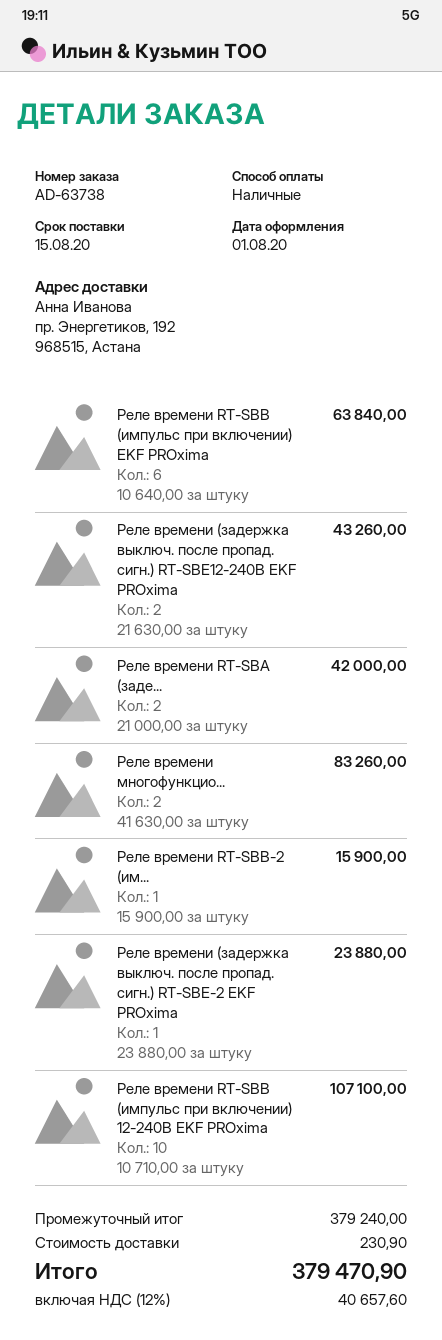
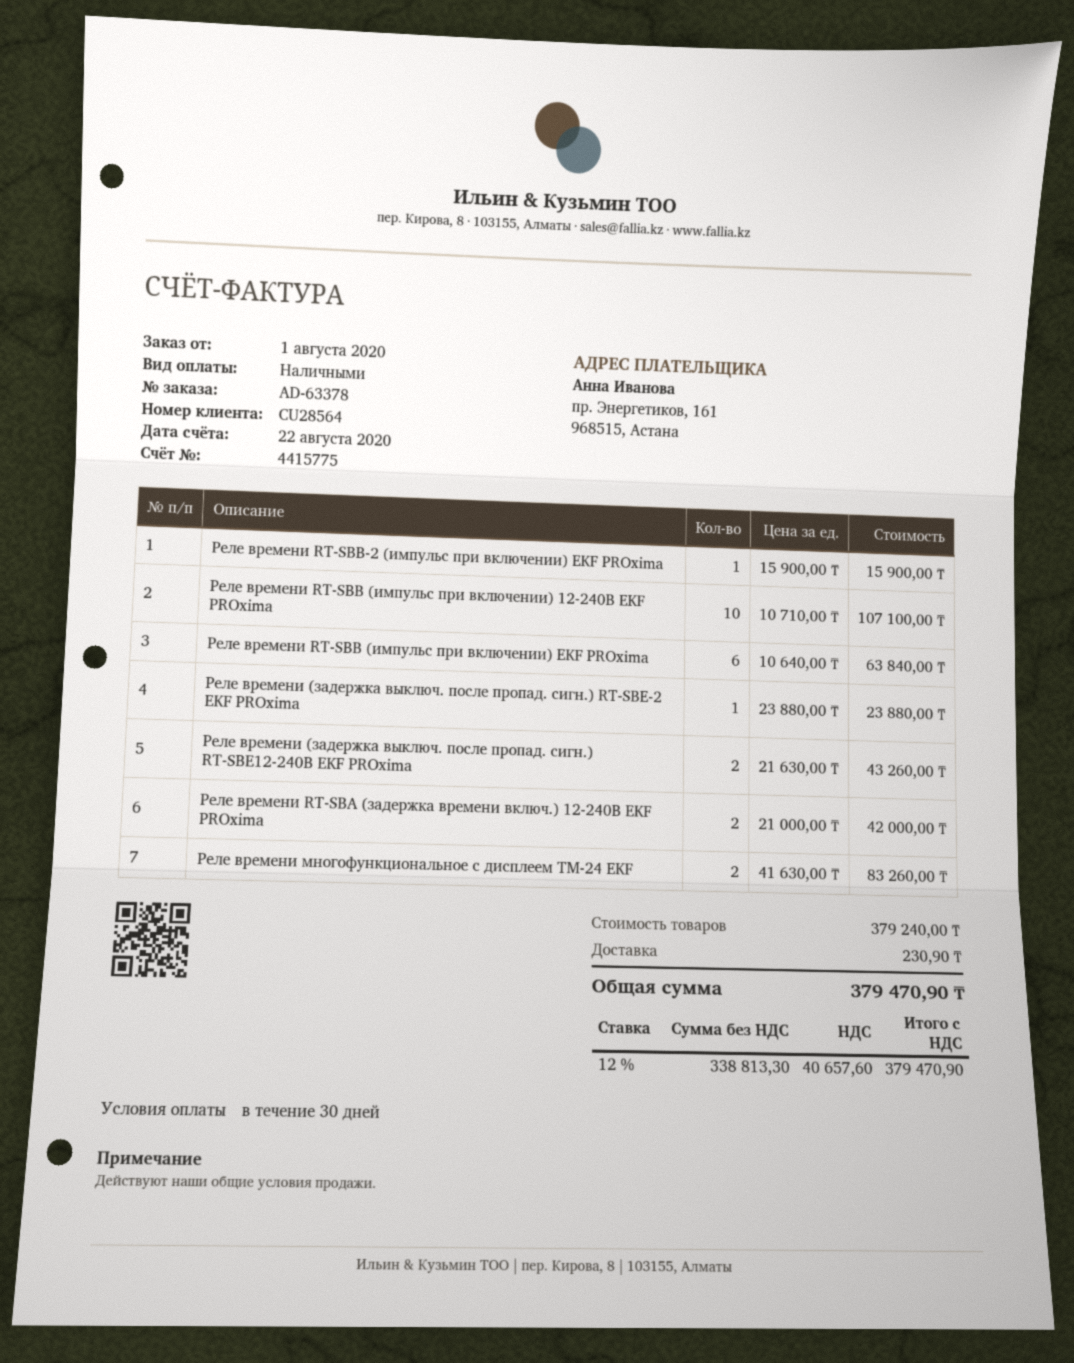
order number: AD-63738 -> AD-63378

